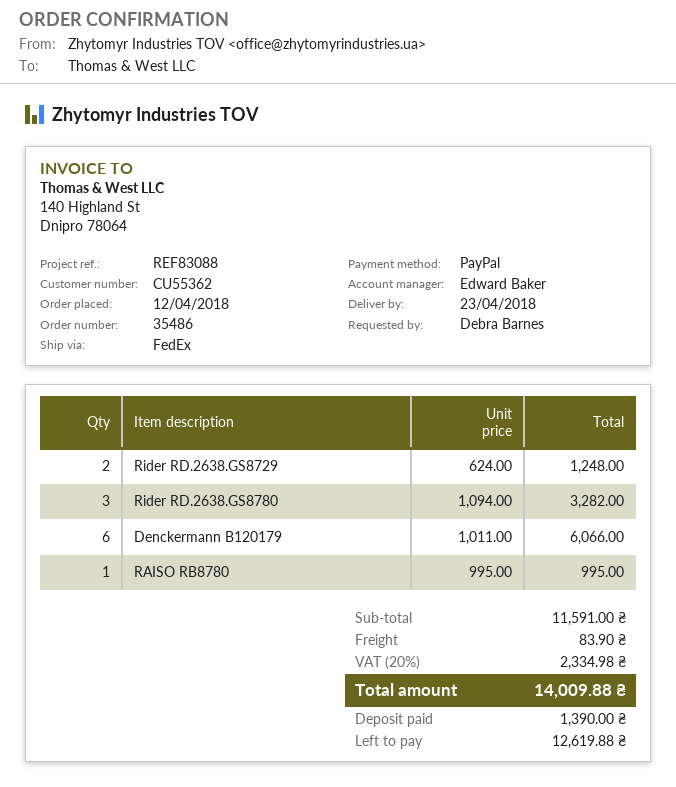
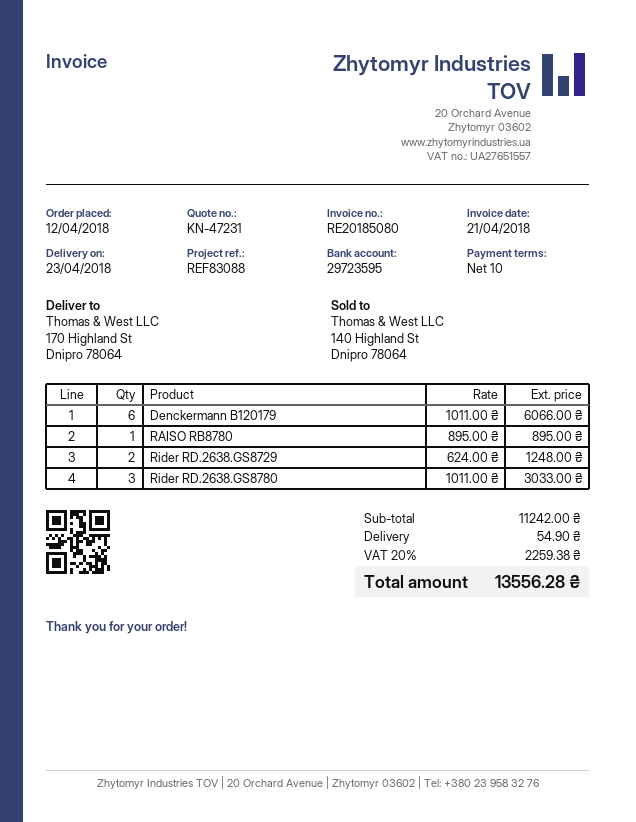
Rider RD.2638.GS8780: 3 x 1094.00 = 3282.00 -> 3 x 1011.00 = 3033.00
RAISO RB8780: 1 x 995.00 = 995.00 -> 1 x 895.00 = 895.00
subtotal: 11591.00 -> 11242.00
shipping: 83.90 -> 54.90
tax: 20% = 2334.98 -> 20% = 2259.38
total: 14009.88 -> 13556.28

